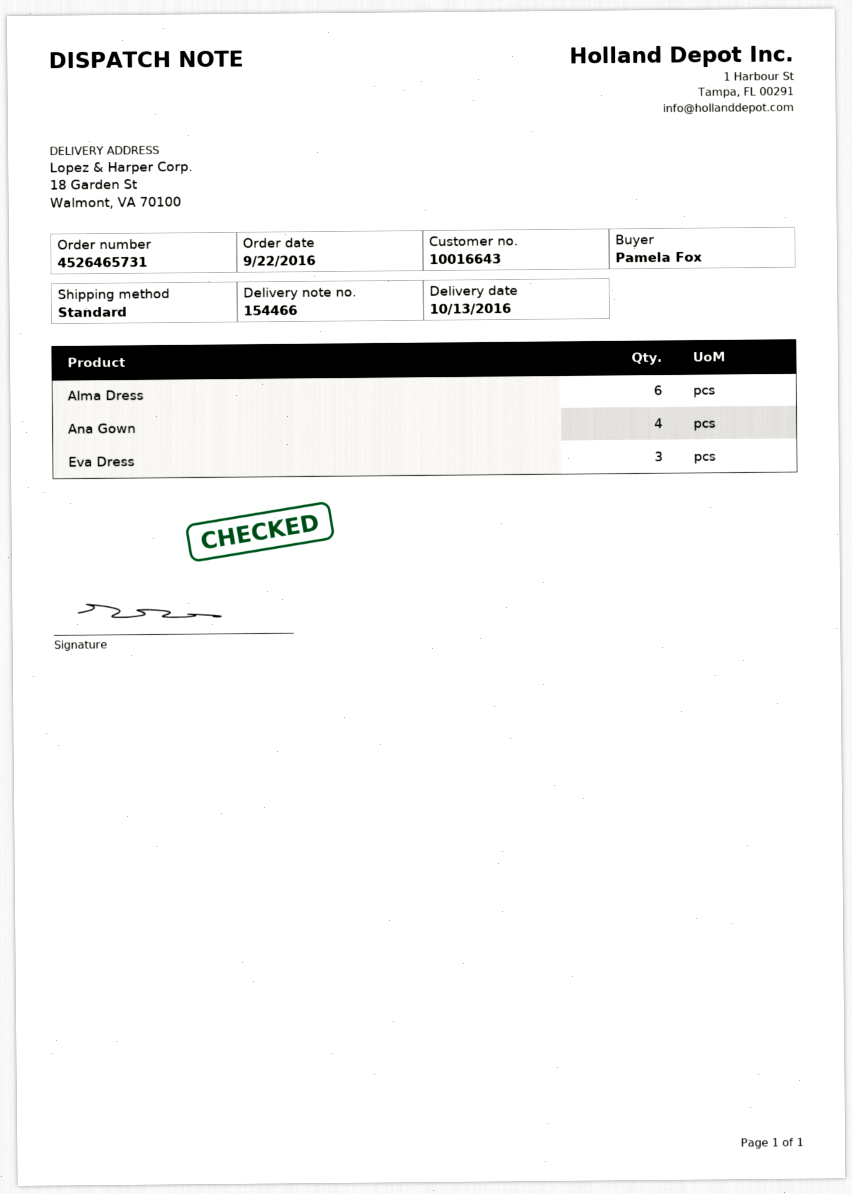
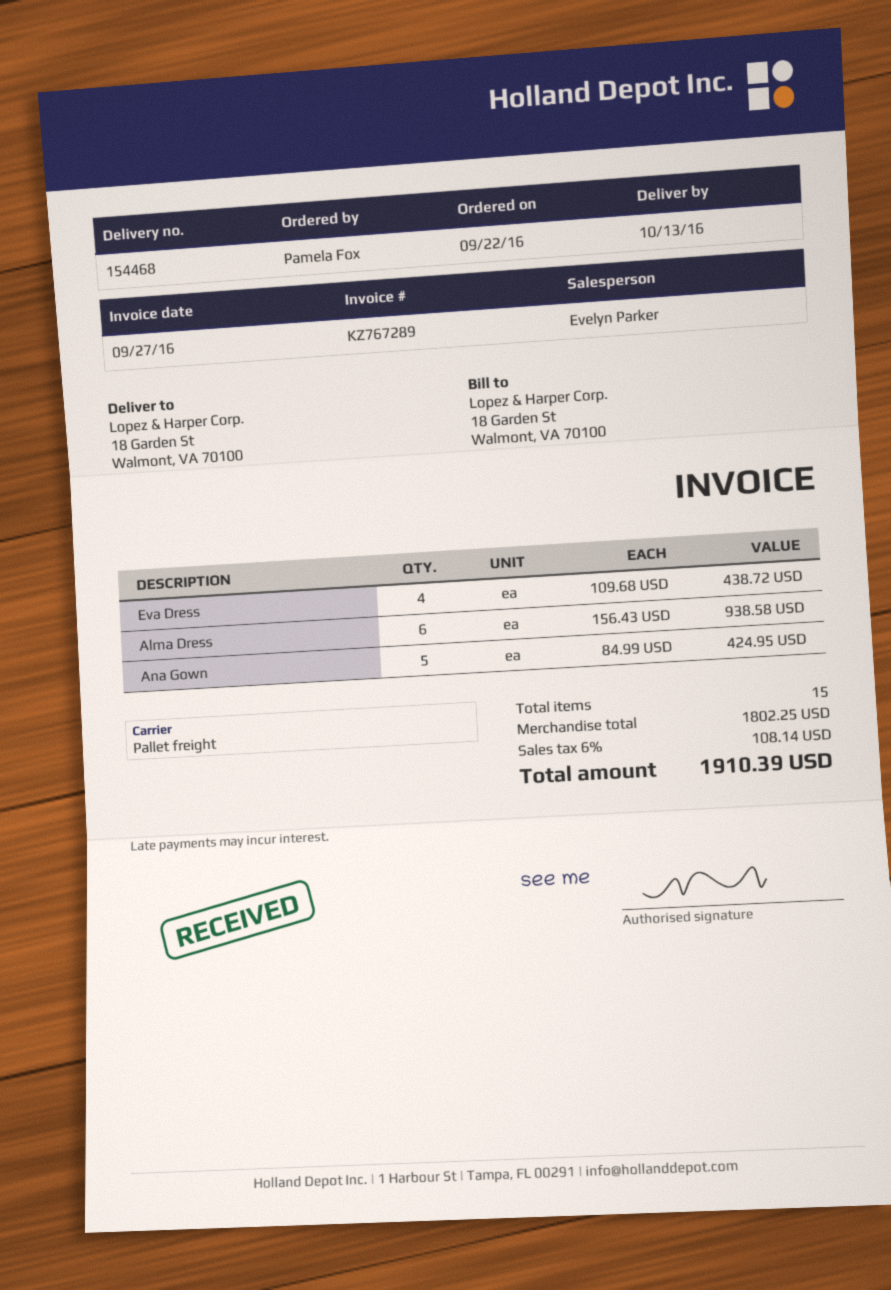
delivery note number: 154466 -> 154468
shipping method: standard -> pallet freight
Ana Gown: 4 -> 5
Eva Dress: 3 -> 4

